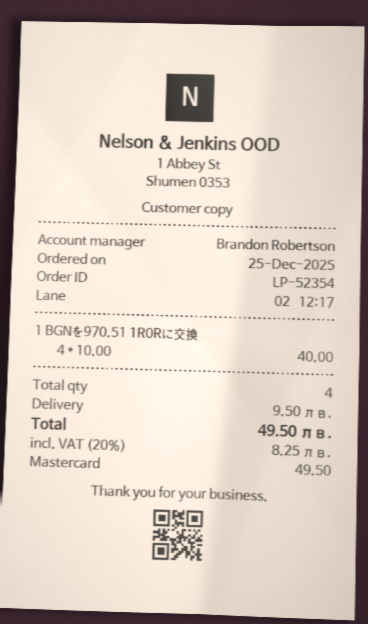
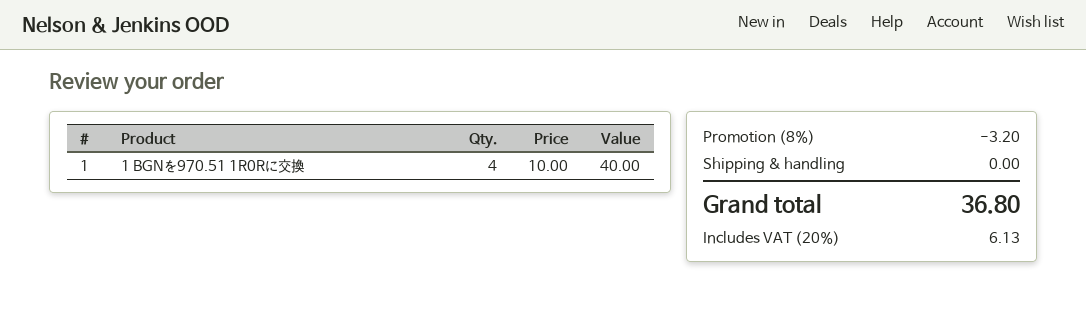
discount: none -> 8% = 3.20
shipping: 9.50 -> 0.00
tax: 20% = 8.25 -> 20% = 6.13
total: 49.50 -> 36.80

